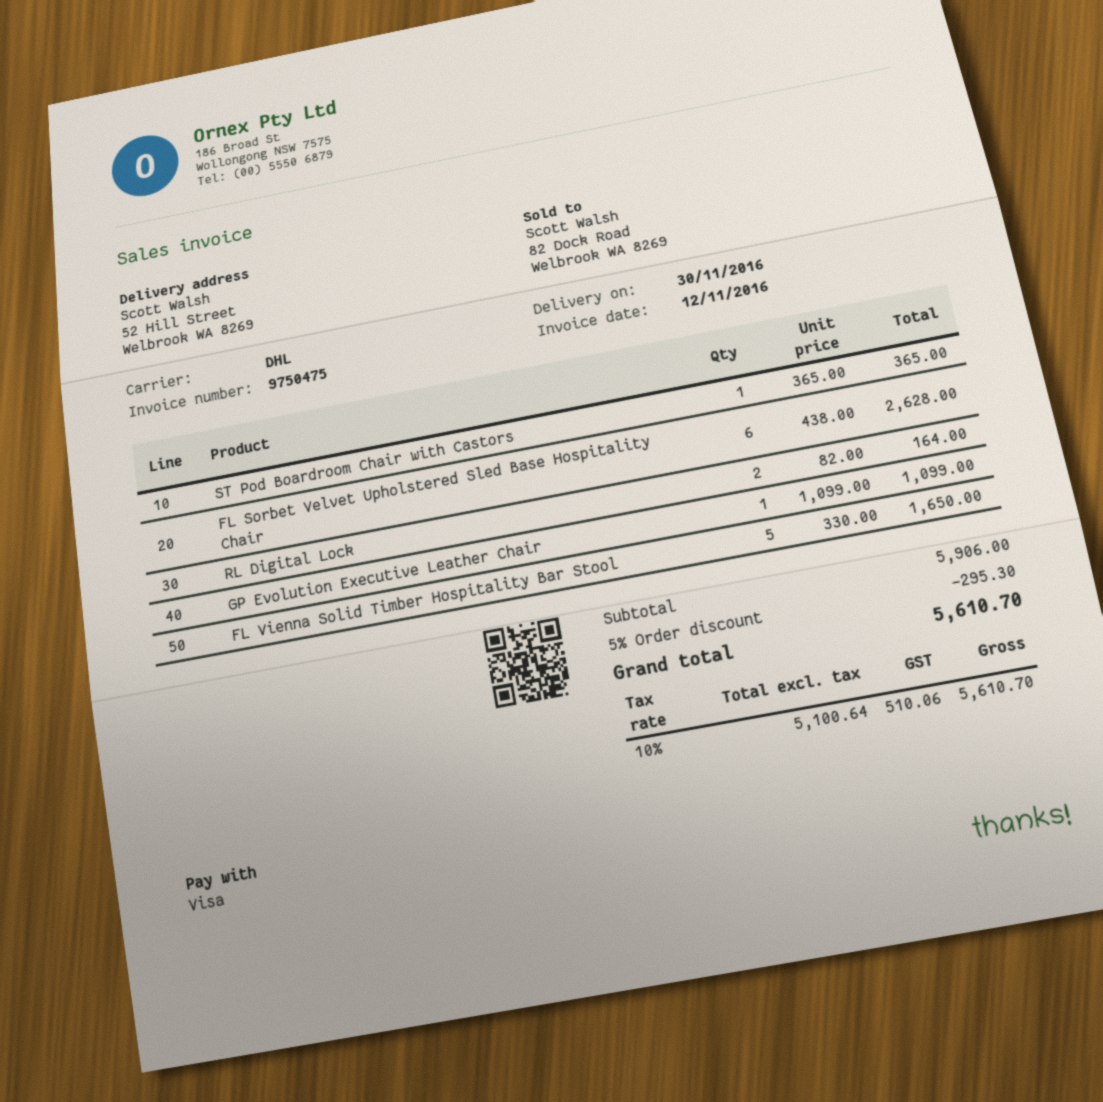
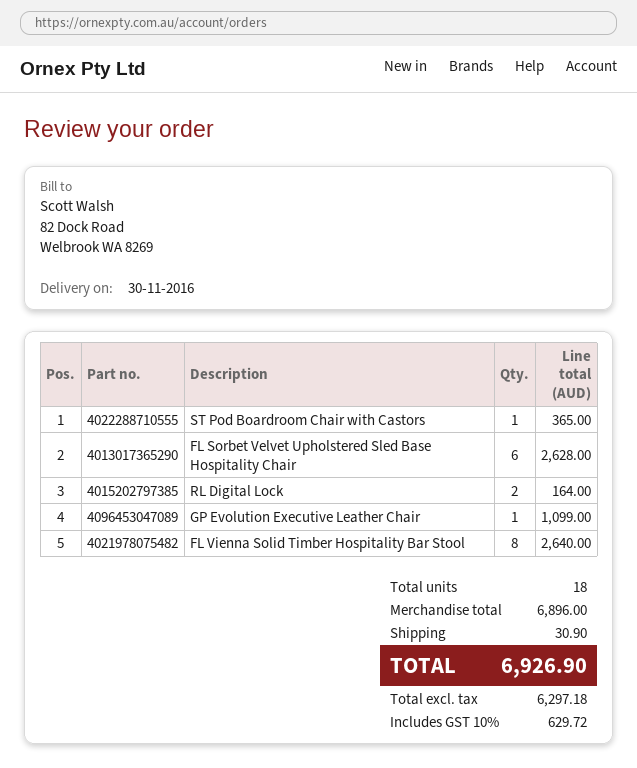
FL Vienna Solid Timber Hospitality Bar Stool: 5 for 1650.00 -> 8 for 2640.00
subtotal: 5906.00 -> 6896.00
discount: 5% = 295.30 -> none
shipping: none -> 30.90
net: 5100.64 -> 6297.18
tax: 10% = 510.06 -> 10% = 629.72
total: 5610.70 -> 6926.90

